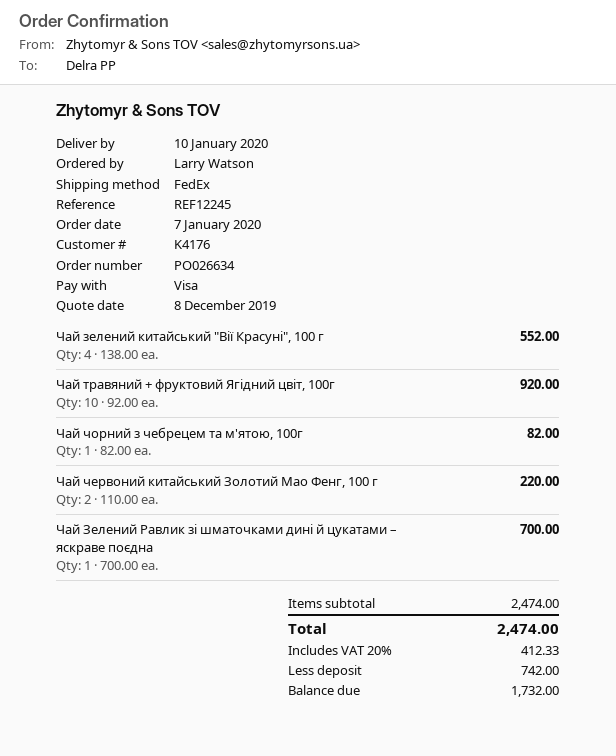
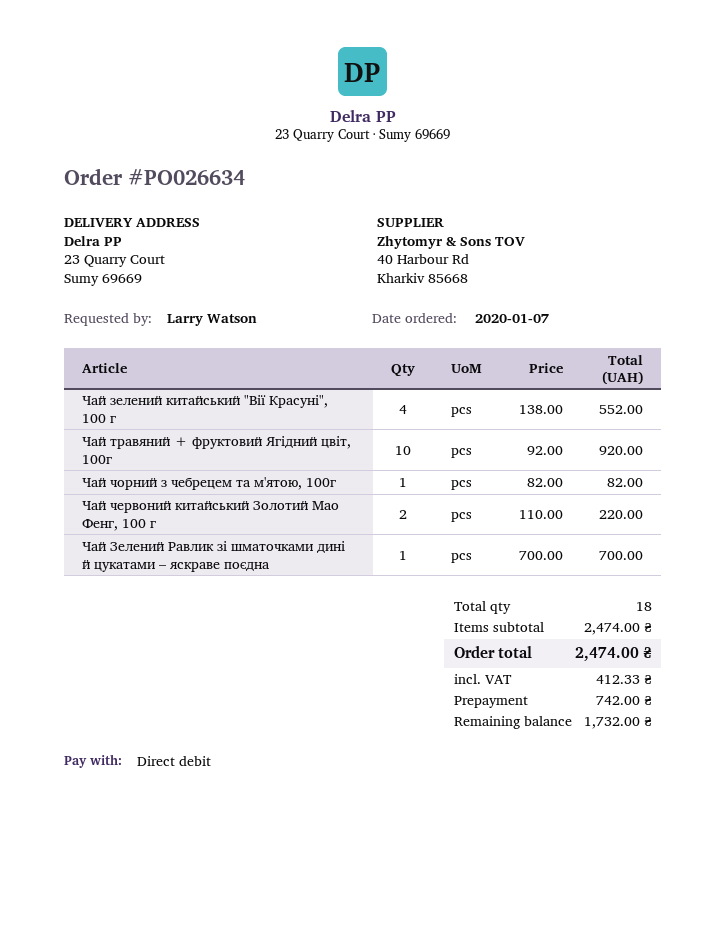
payment method: Visa -> direct debit

